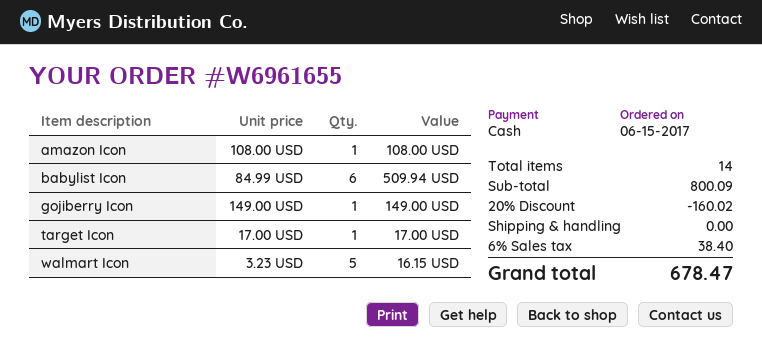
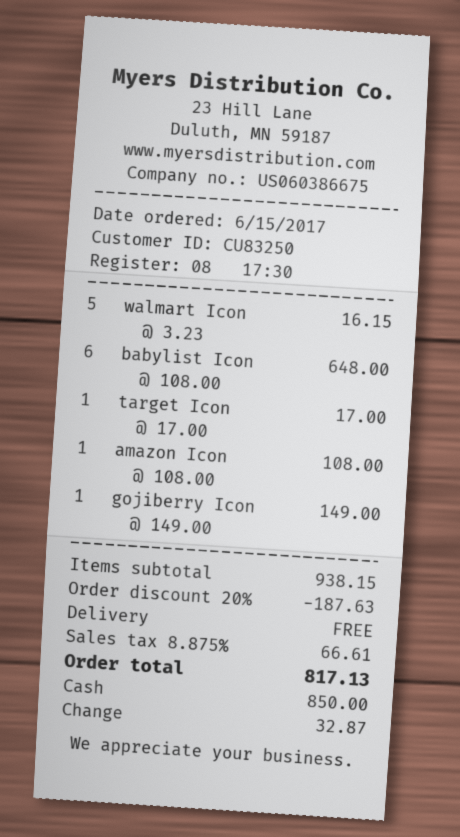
babylist Icon: 6 x 84.99 = 509.94 -> 6 x 108.00 = 648.00
subtotal: 800.09 -> 938.15
discount: 20% = 160.02 -> 20% = 187.63
tax: 6% = 38.40 -> 8.875% = 66.61
total: 678.47 -> 817.13

